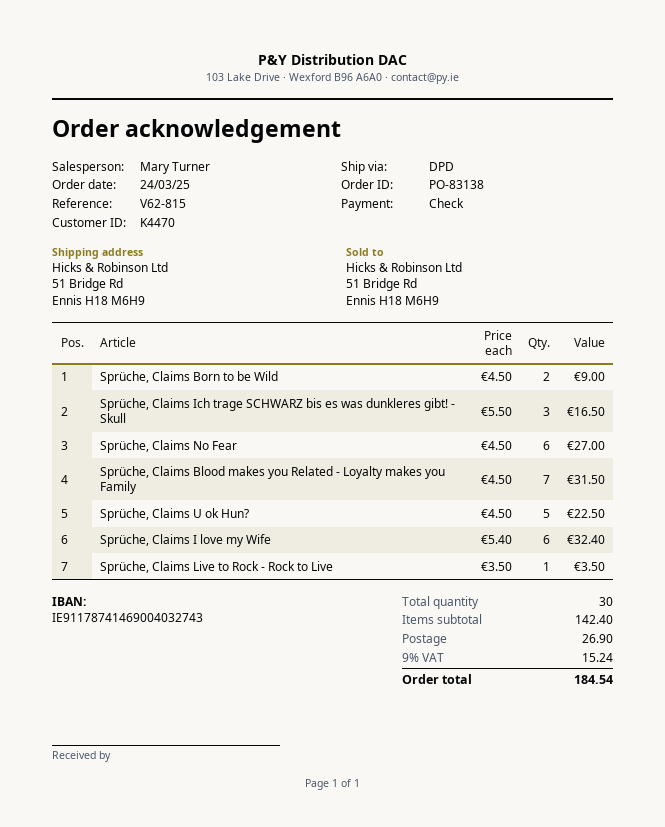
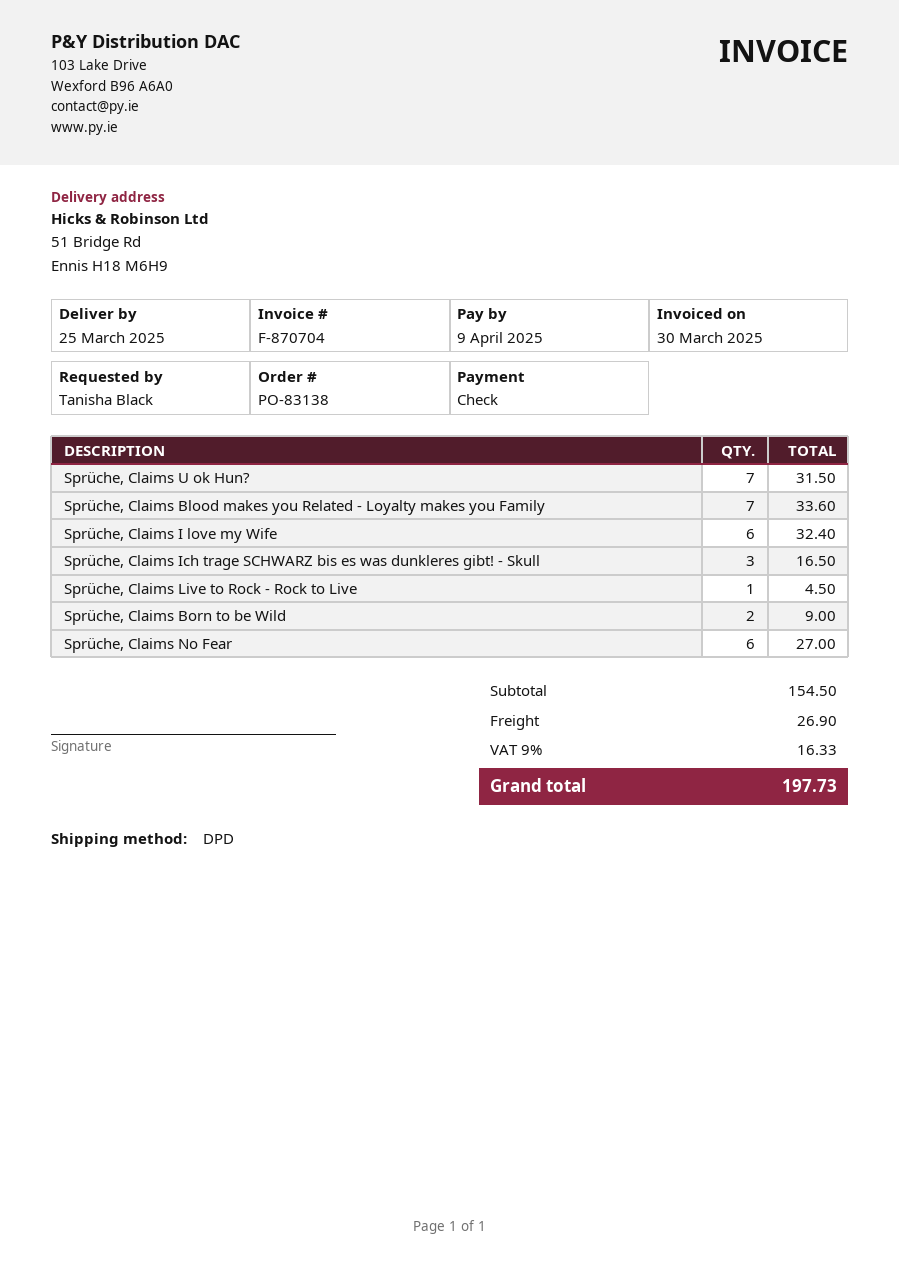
Sprüche, Claims Blood makes you Related - Loyalty makes you Family: 7 for 31.50 -> 7 for 33.60
Sprüche, Claims U ok Hun?: 5 for 22.50 -> 7 for 31.50
Sprüche, Claims Live to Rock - Rock to Live: 1 for 3.50 -> 1 for 4.50
subtotal: 142.40 -> 154.50
tax: 9% = 15.24 -> 9% = 16.33
total: 184.54 -> 197.73

